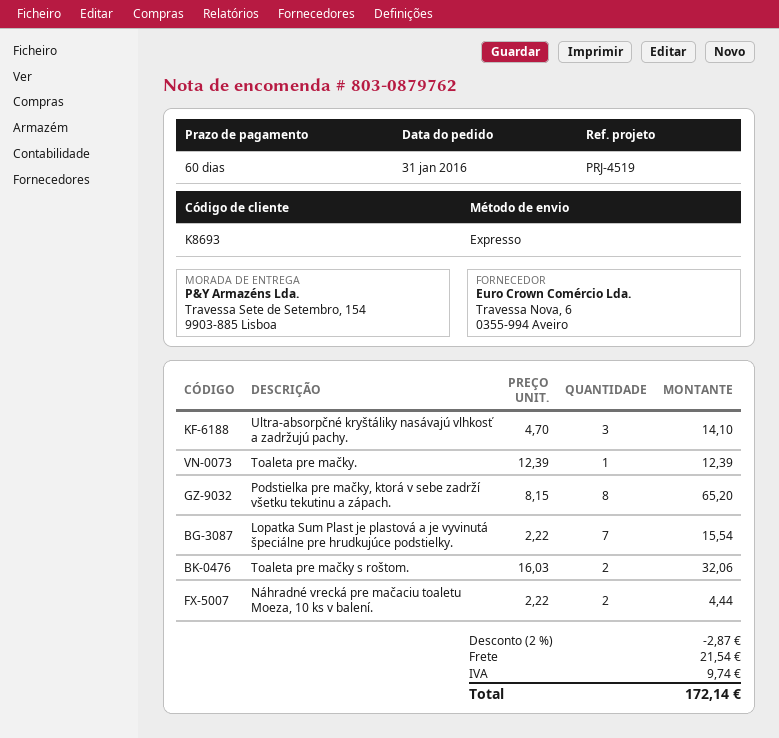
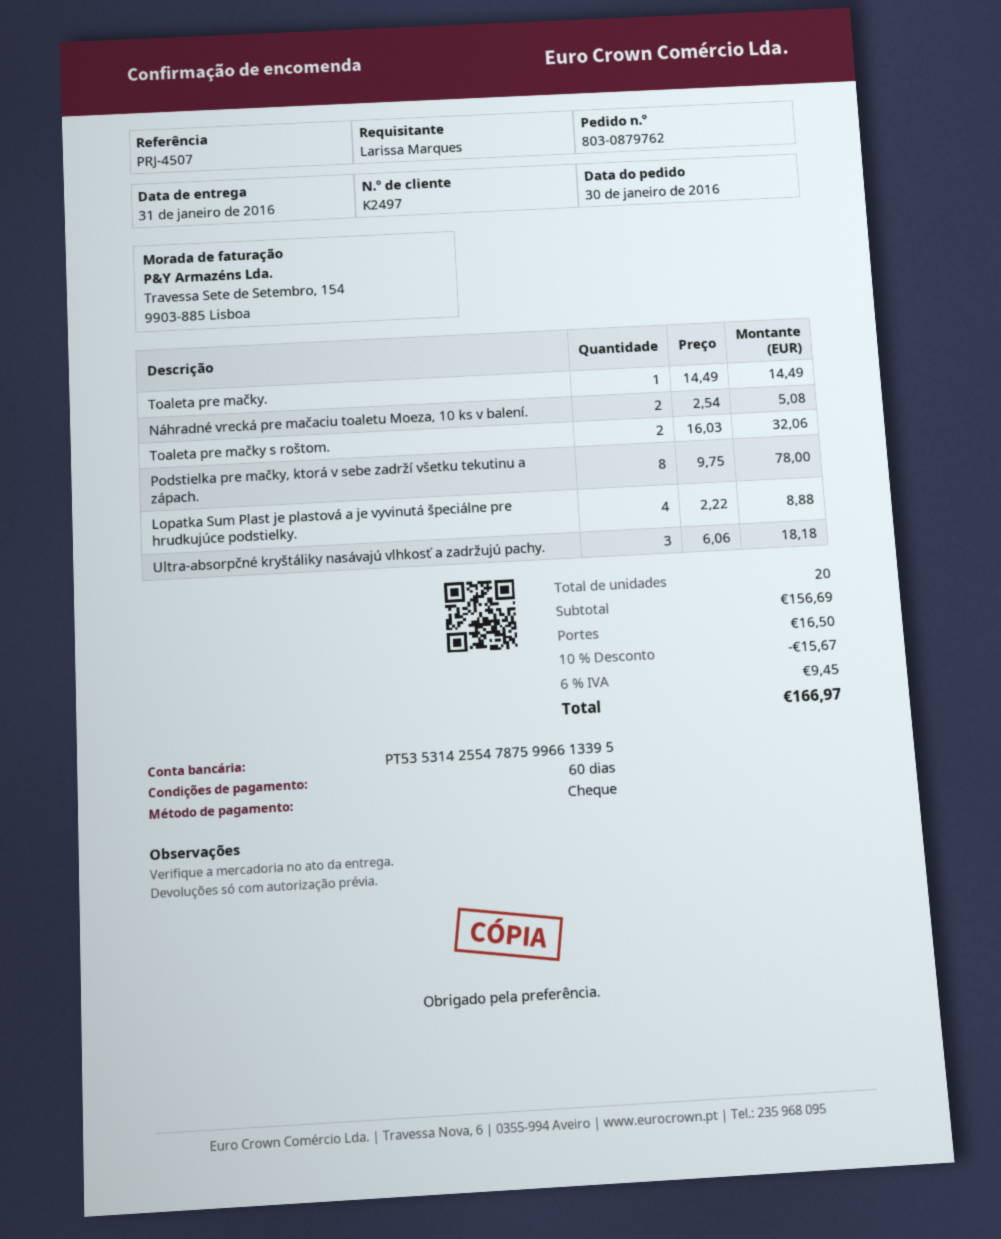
order date: 2016-01-31 -> 2016-01-30
customer number: K8693 -> K2497
reference: PRJ-4519 -> PRJ-4507
Ultra-absorpčné kryštáliky nasávajú vlhkosť a zadržujú pachy.: 3 x 4.70 = 14.10 -> 3 x 6.06 = 18.18
Toaleta pre mačky.: 1 x 12.39 = 12.39 -> 1 x 14.49 = 14.49
Podstielka pre mačky, ktorá v sebe zadrží všetku tekutinu a zápach.: 8 x 8.15 = 65.20 -> 8 x 9.75 = 78.00
Lopatka Sum Plast je plastová a je vyvinutá špeciálne pre hrudkujúce podstielky.: 7 x 2.22 = 15.54 -> 4 x 2.22 = 8.88
Náhradné vrecká pre mačaciu toaletu Moeza, 10 ks v balení.: 2 x 2.22 = 4.44 -> 2 x 2.54 = 5.08
discount: 2% = 2.87 -> 10% = 15.67
shipping: 21.54 -> 16.50
tax: 9.74 -> 9.45
total: 172.14 -> 166.97

